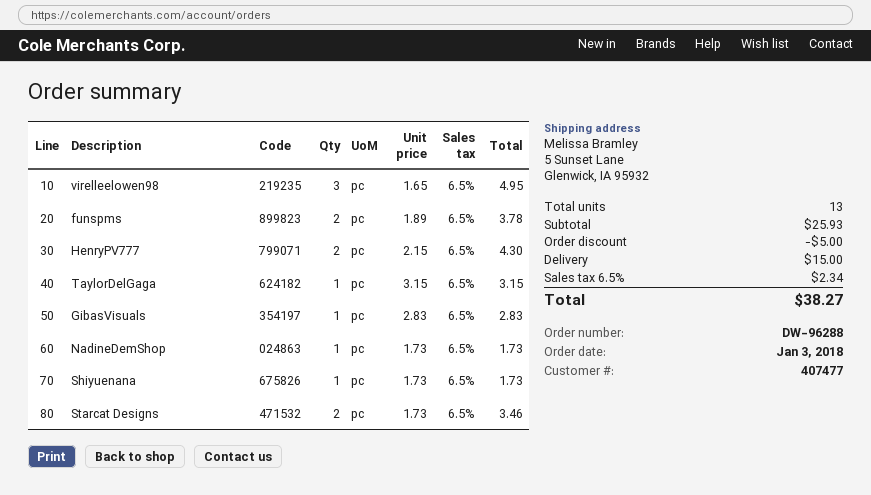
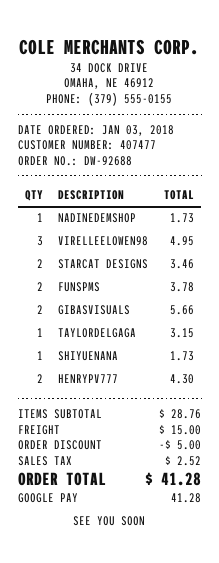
order number: DW-96288 -> DW-92688
GibasVisuals: 1 for 2.83 -> 2 for 5.66
subtotal: 25.93 -> 28.76
tax: 2.34 -> 2.52
total: 38.27 -> 41.28

